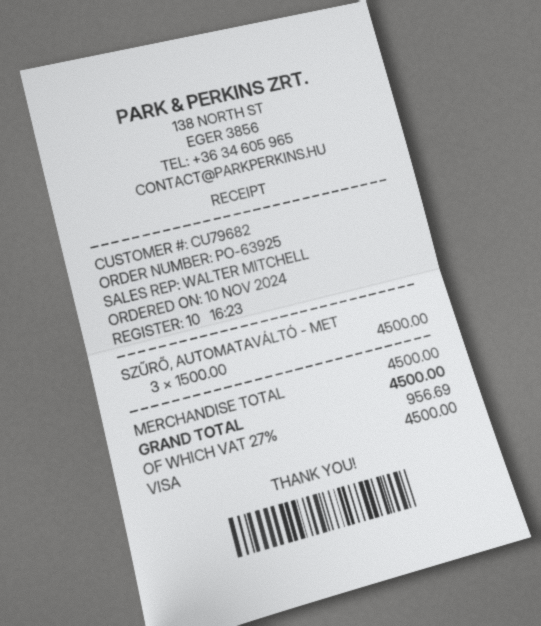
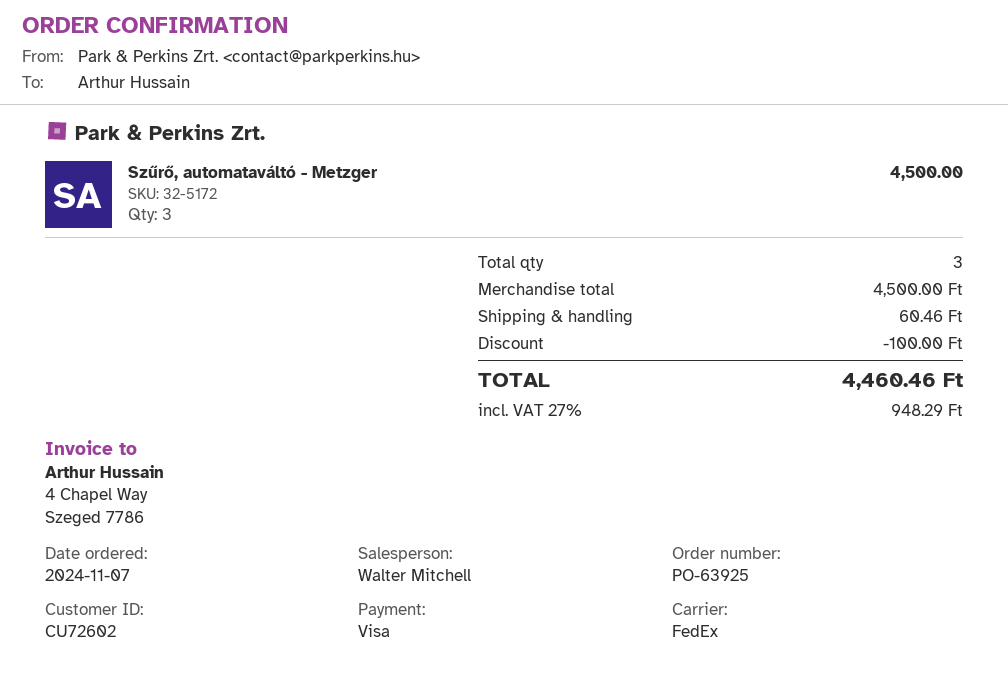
order date: 2024-11-10 -> 2024-11-07
customer number: CU79682 -> CU72602
discount: none -> 100.00
shipping: none -> 60.46
tax: 27% = 956.69 -> 27% = 948.29
total: 4500.00 -> 4460.46

